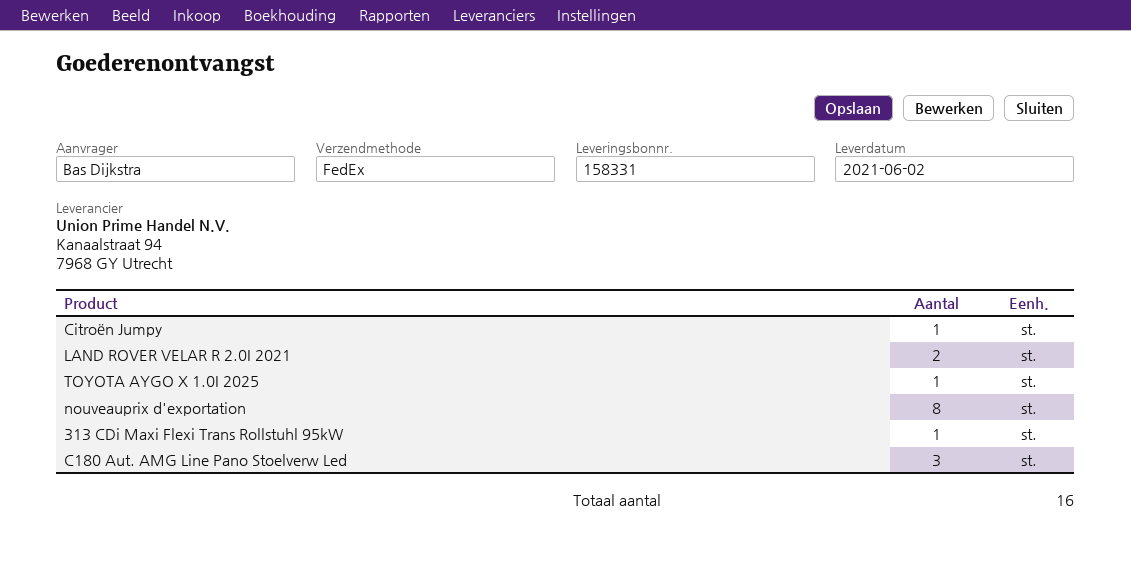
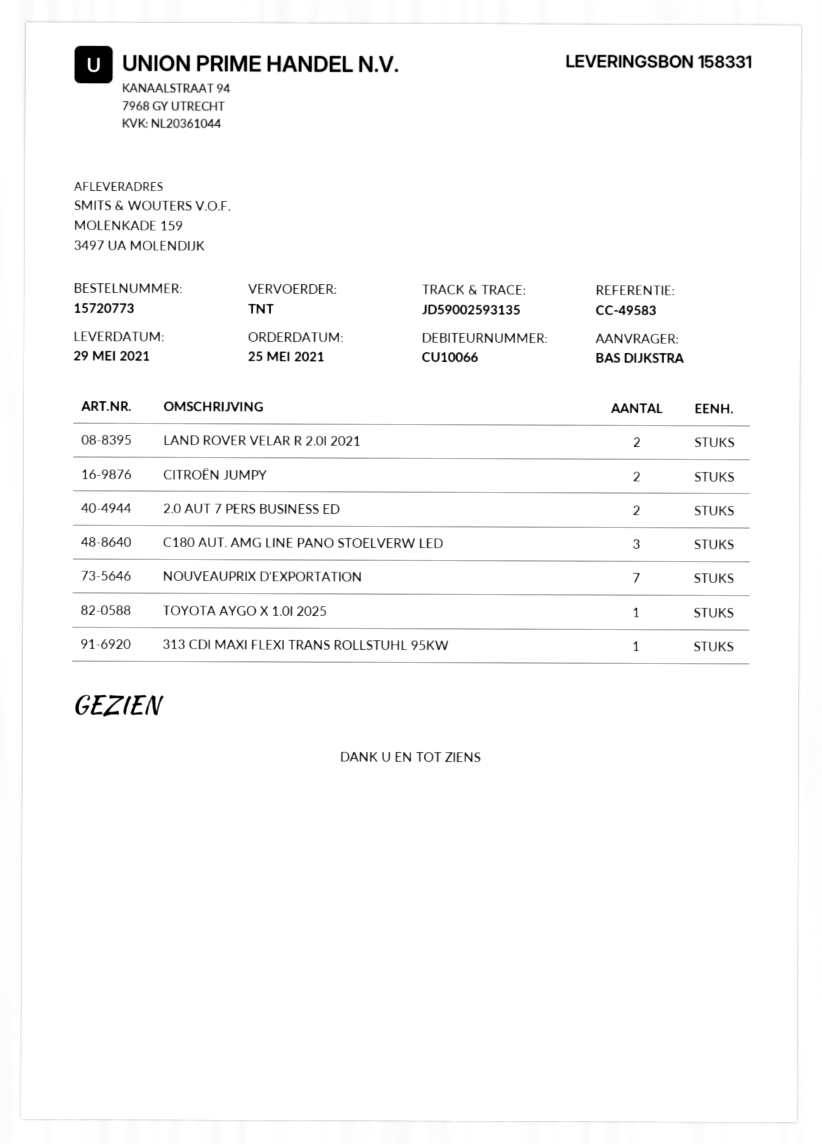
delivery date: 2021-06-02 -> 2021-05-29
shipping method: FedEx -> TNT
Citroën Jumpy: 1 -> 2
nouveauprix d'exportation: 8 -> 7
2.0 AUT 7 PERS BUSINESS ED: none -> 2

